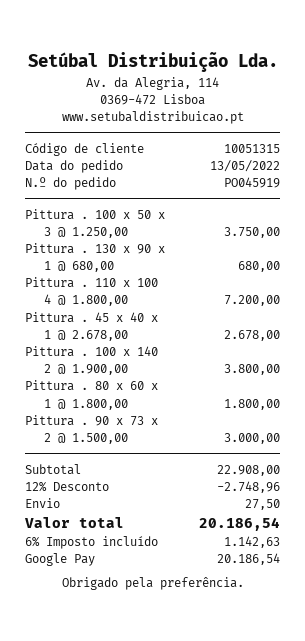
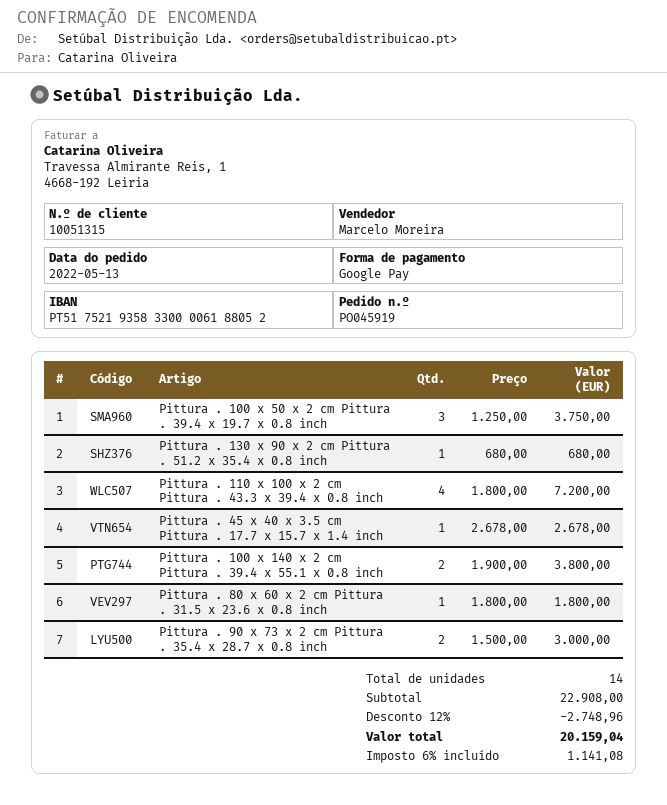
shipping: 27.50 -> none
tax: 6% = 1142.63 -> 6% = 1141.08
total: 20186.54 -> 20159.04

